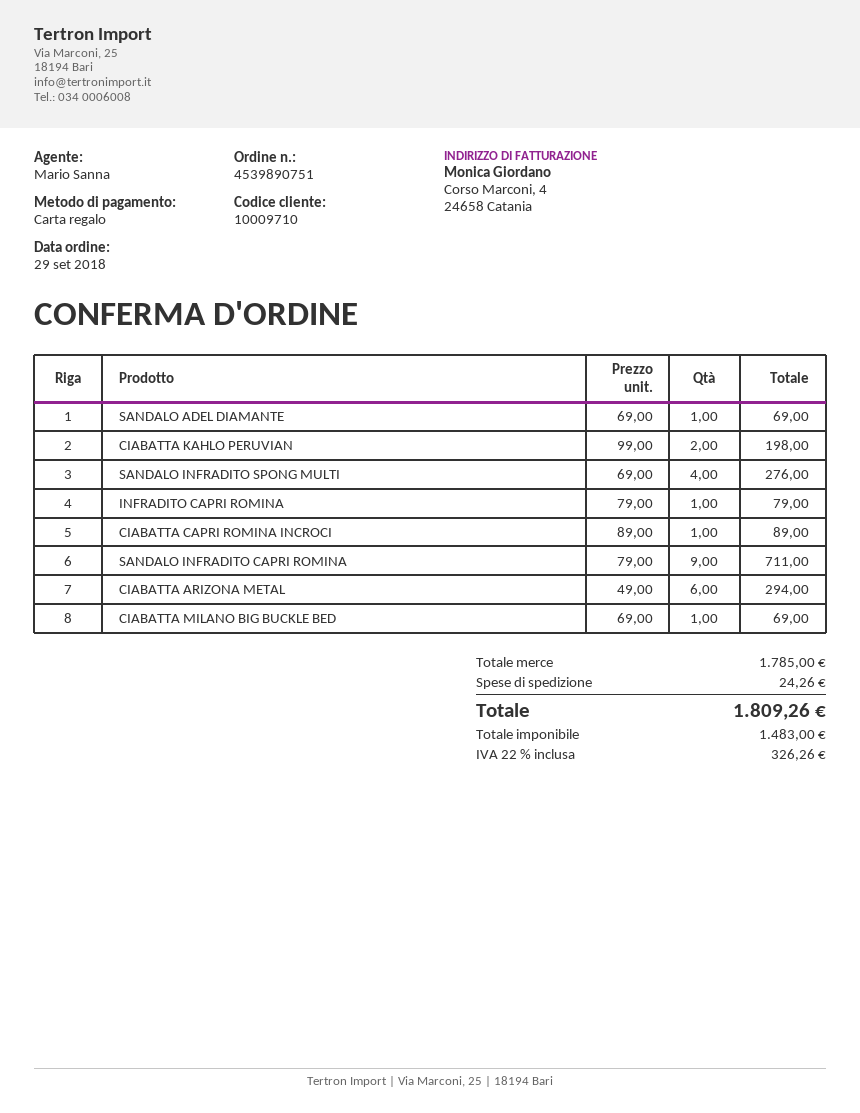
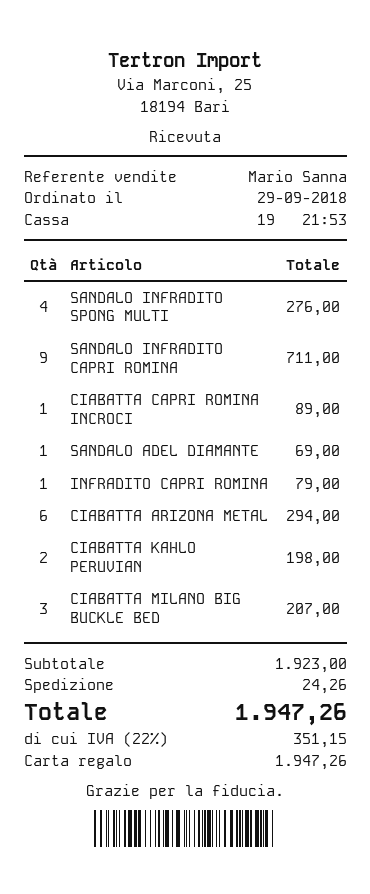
CIABATTA MILANO BIG BUCKLE BED: 1 for 69.00 -> 3 for 207.00
subtotal: 1785.00 -> 1923.00
tax: 22% = 326.26 -> 22% = 351.15
total: 1809.26 -> 1947.26

